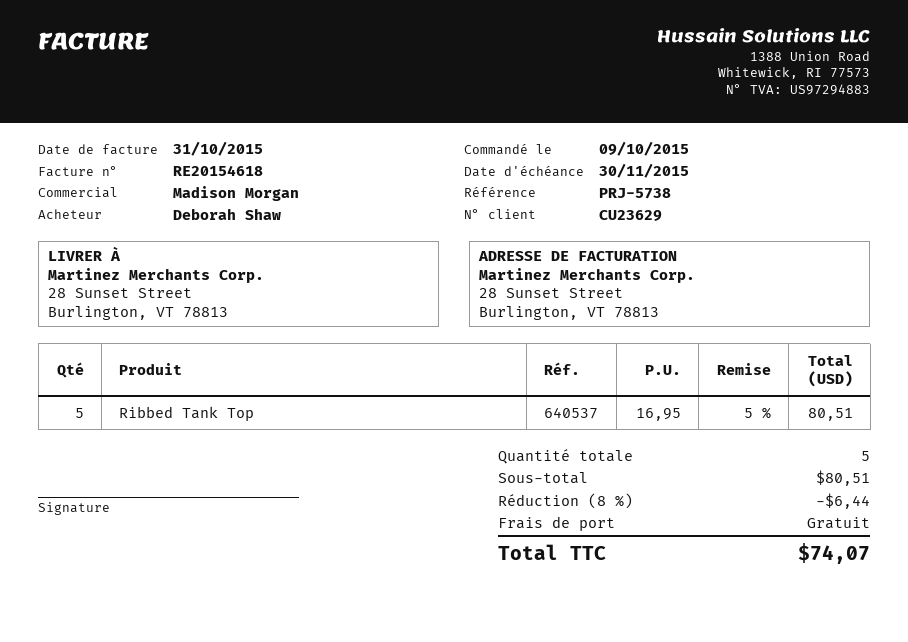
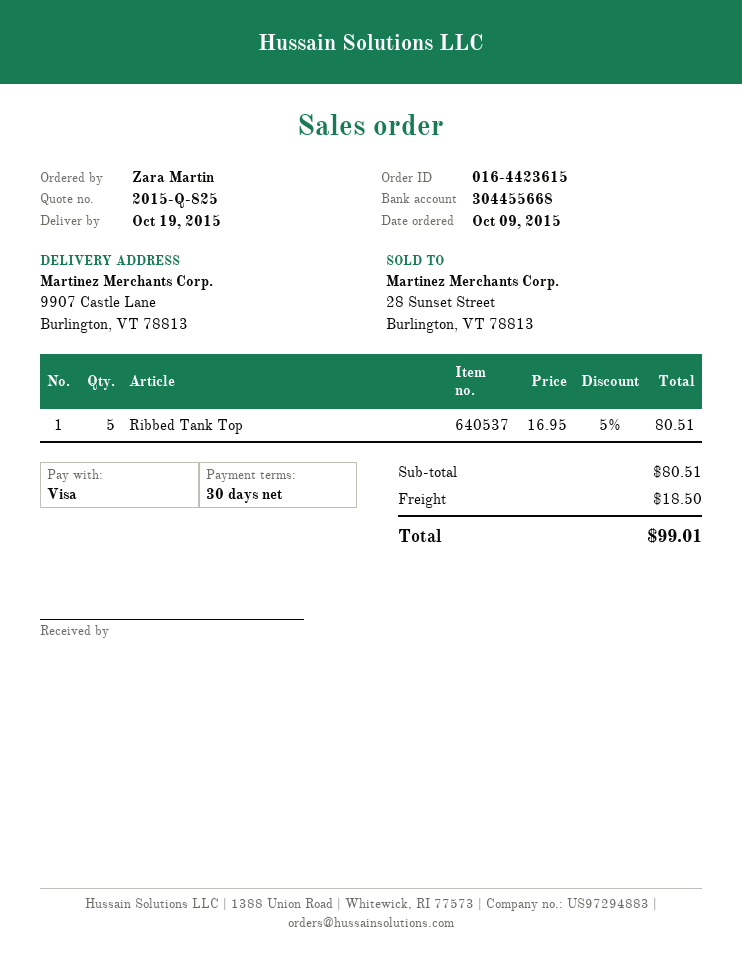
ordered by: Deborah Shaw -> Zara Martin
ship to: 28 Sunset Street, Burlington, VT 78813 -> 9907 Castle Lane, Burlington, VT 78813
discount: 8% = 6.44 -> none
shipping: 0.00 -> 18.50
total: 74.07 -> 99.01

